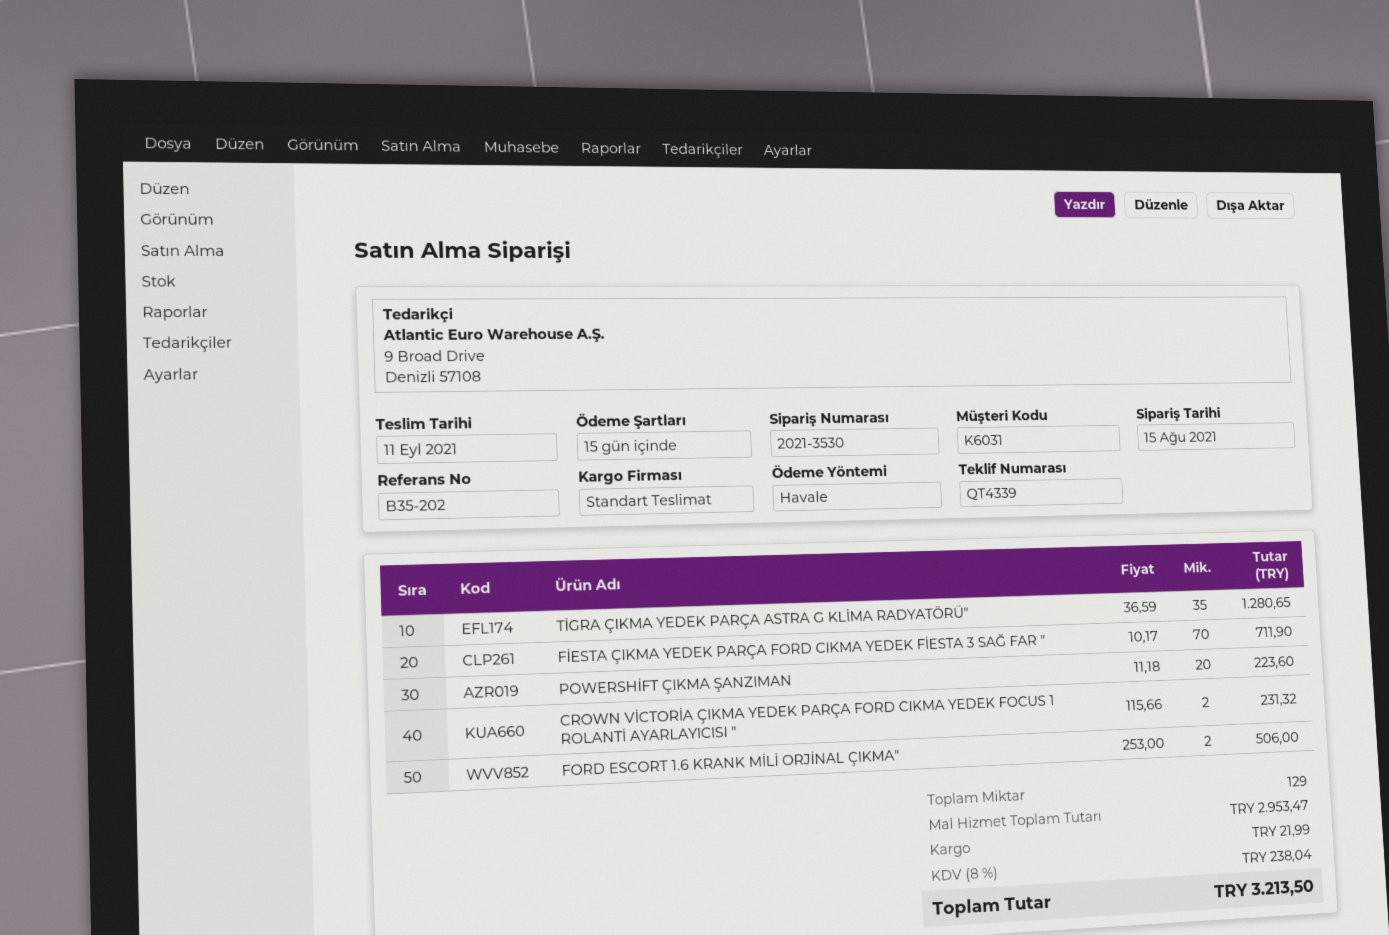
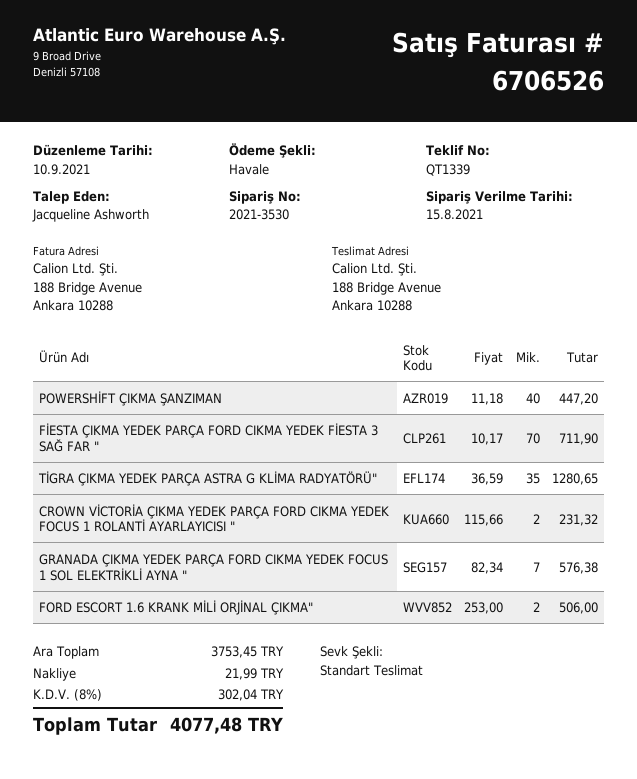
quote number: QT4339 -> QT1339
POWERSHİFT ÇIKMA ŞANZIMAN: 20 x 11.18 = 223.60 -> 40 x 11.18 = 447.20
GRANADA ÇIKMA YEDEK PARÇA FORD CIKMA YEDEK FOCUS 1 SOL ELEKTRİKLİ AYNA ": none -> 7 x 82.34 = 576.38
subtotal: 2953.47 -> 3753.45
tax: 8% = 238.04 -> 8% = 302.04
total: 3213.50 -> 4077.48

